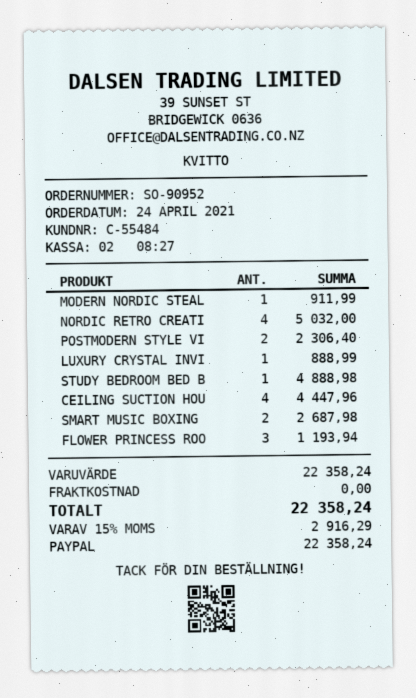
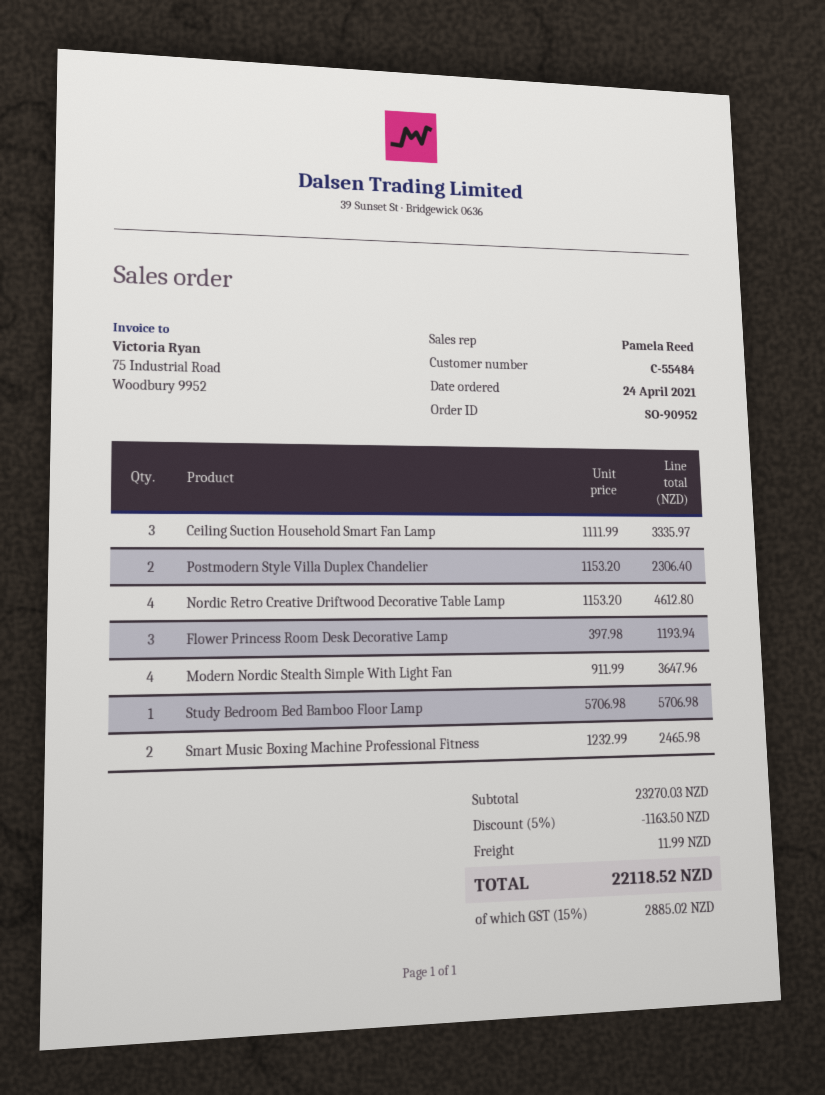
MODERN NORDIC STEAL: 1 for 911.99 -> 4 for 3647.96
NORDIC RETRO CREATI: 4 for 5032.00 -> 4 for 4612.80
LUXURY CRYSTAL INVI: 1 for 888.99 -> none
STUDY BEDROOM BED B: 1 for 4888.98 -> 1 for 5706.98
CEILING SUCTION HOU: 4 for 4447.96 -> 3 for 3335.97
SMART MUSIC BOXING: 2 for 2687.98 -> 2 for 2465.98
subtotal: 22358.24 -> 23270.03
discount: none -> 5% = 1163.50
shipping: 0.00 -> 11.99
tax: 15% = 2916.29 -> 15% = 2885.02
total: 22358.24 -> 22118.52

